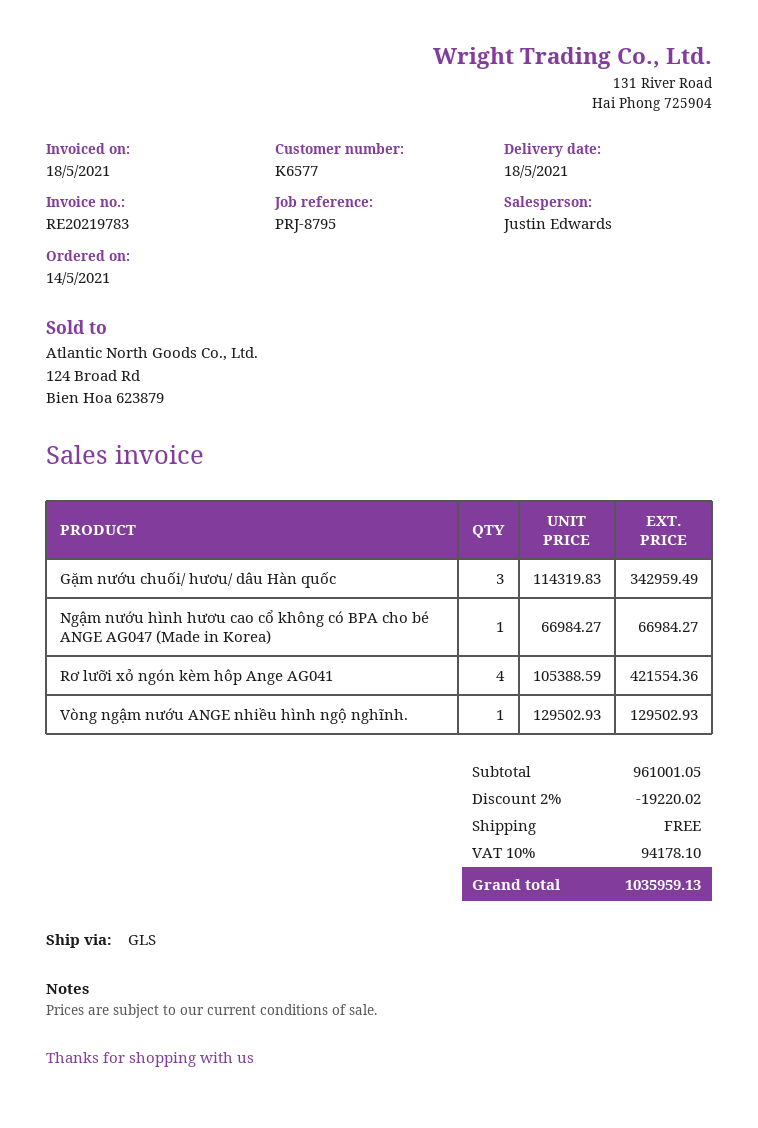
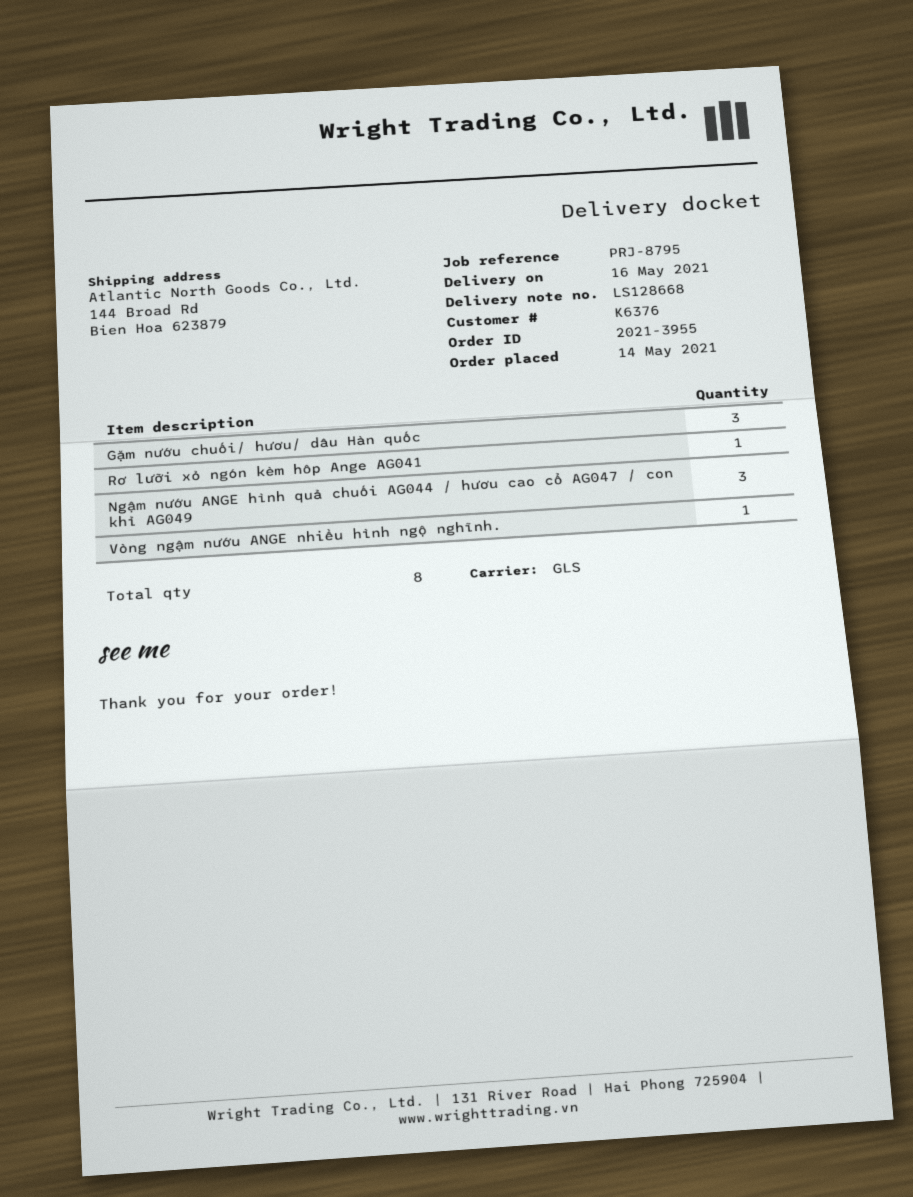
delivery date: 2021-05-18 -> 2021-05-16
customer number: K6577 -> K6376
Ngậm nướu hình hươu cao cổ không có BPA cho bé ANGE AG047 (Made in Korea): 1 -> none
Rơ lưỡi xỏ ngón kèm hôp Ange AG041: 4 -> 1
Ngậm nướu ANGE hình quả chuối AG044 / hươu cao cổ AG047 / con khỉ AG049: none -> 3

